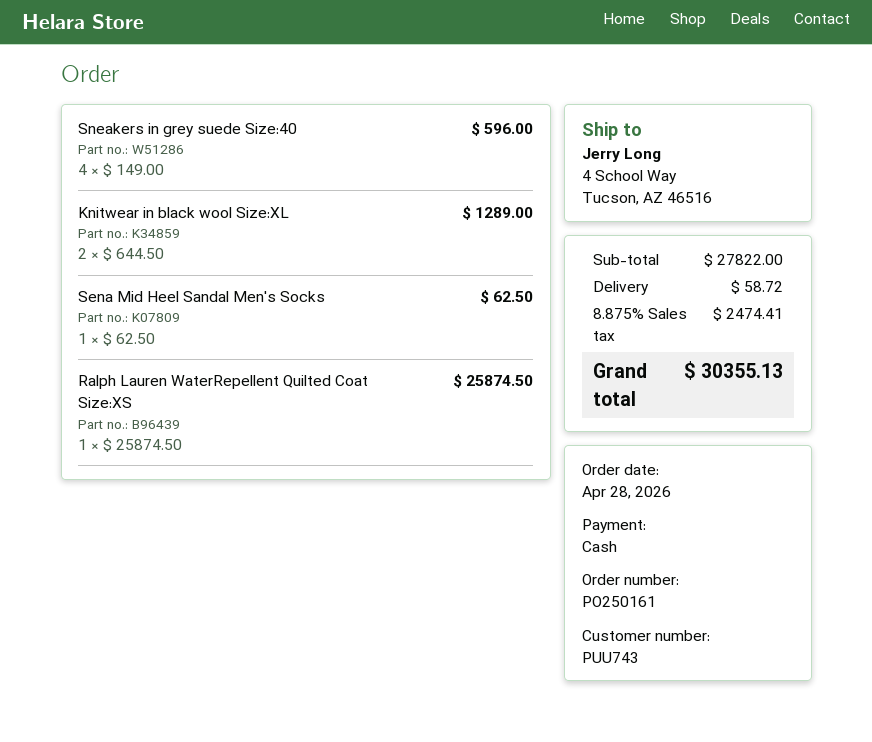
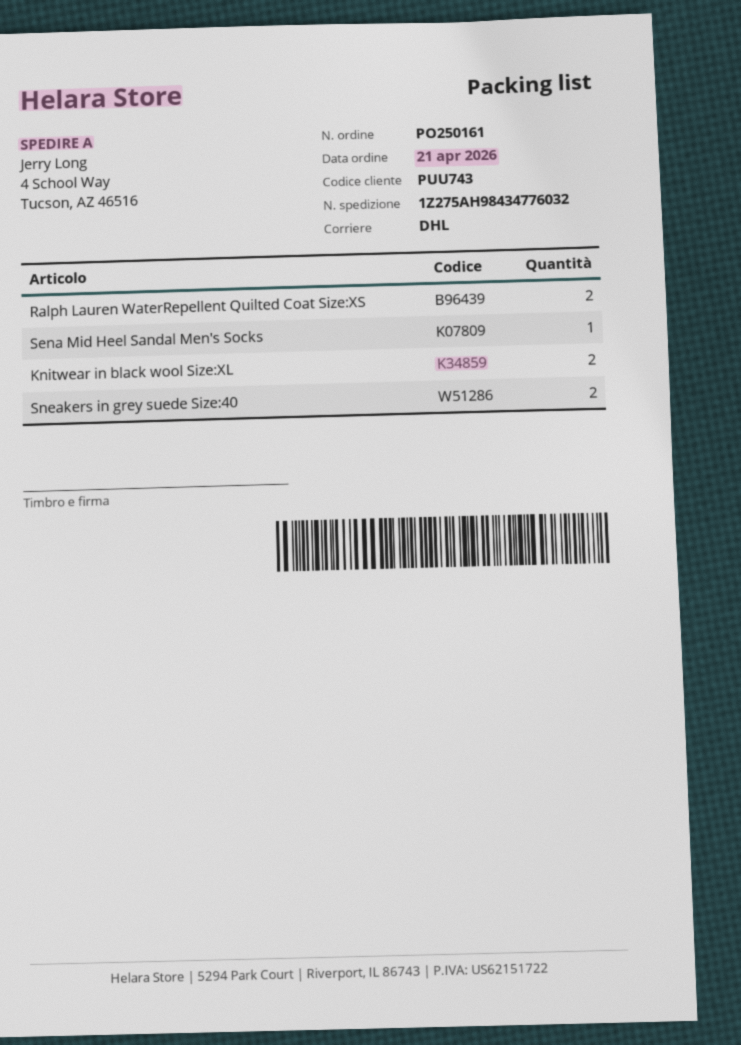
order date: 2026-04-28 -> 2026-04-21
Sneakers in grey suede Size:40: 4 -> 2
Ralph Lauren WaterRepellent Quilted Coat Size:XS: 1 -> 2

